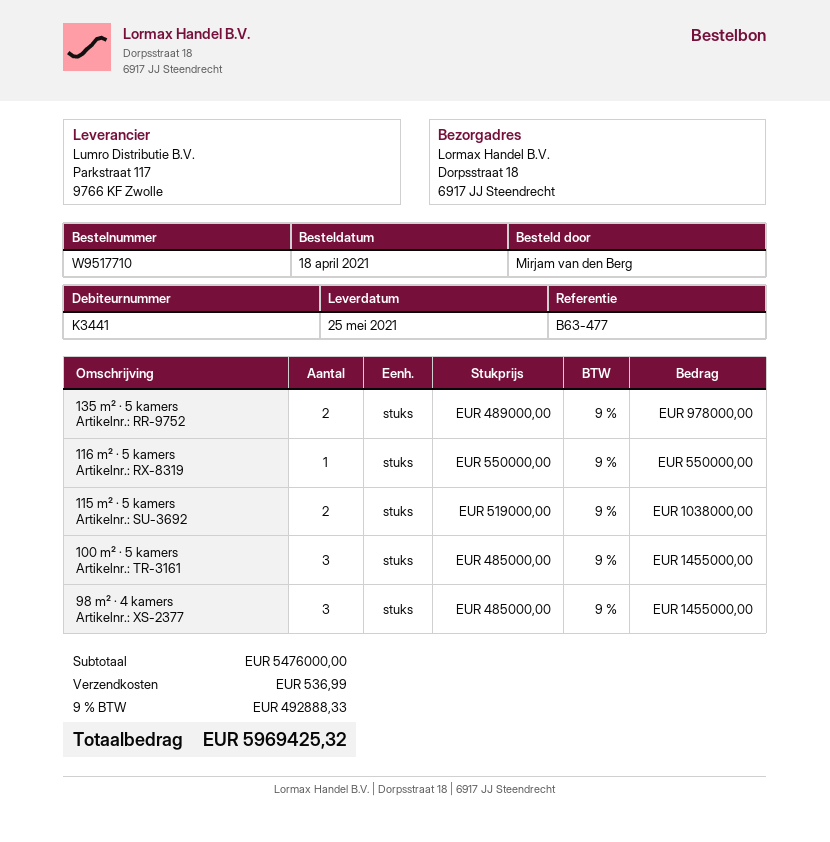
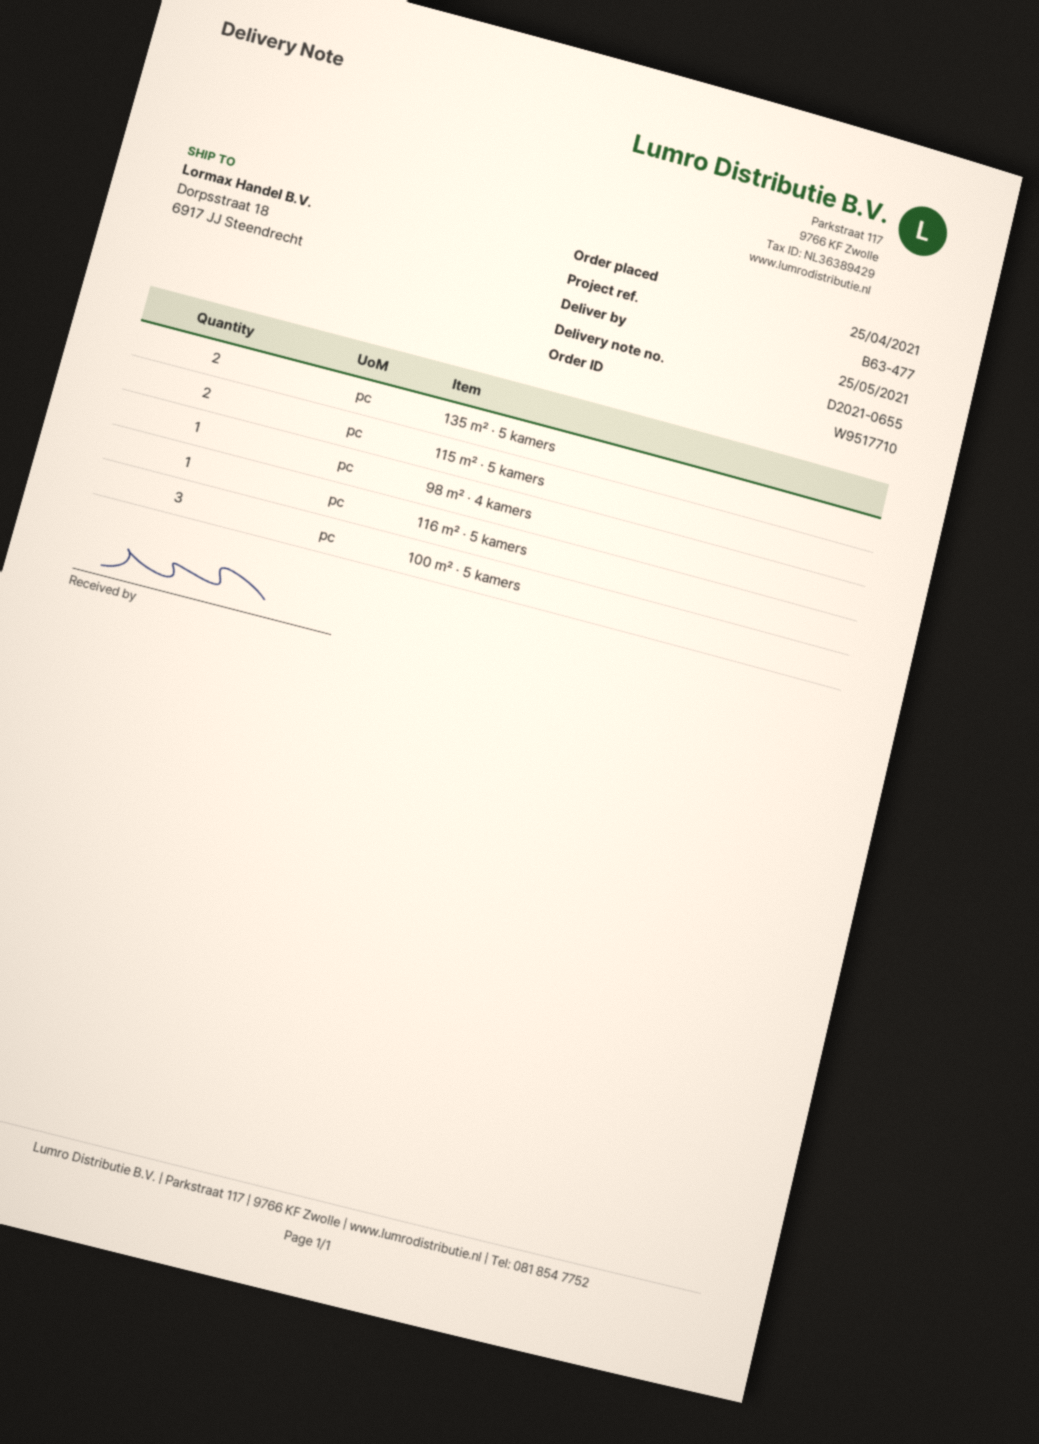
order date: 2021-04-18 -> 2021-04-25
98 m² · 4 kamers: 3 -> 1

